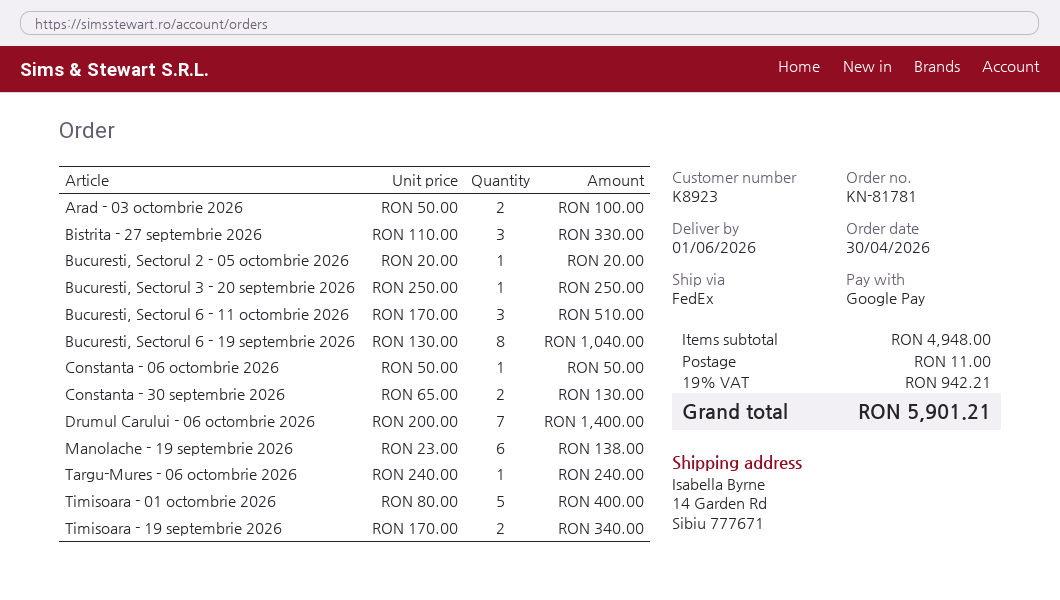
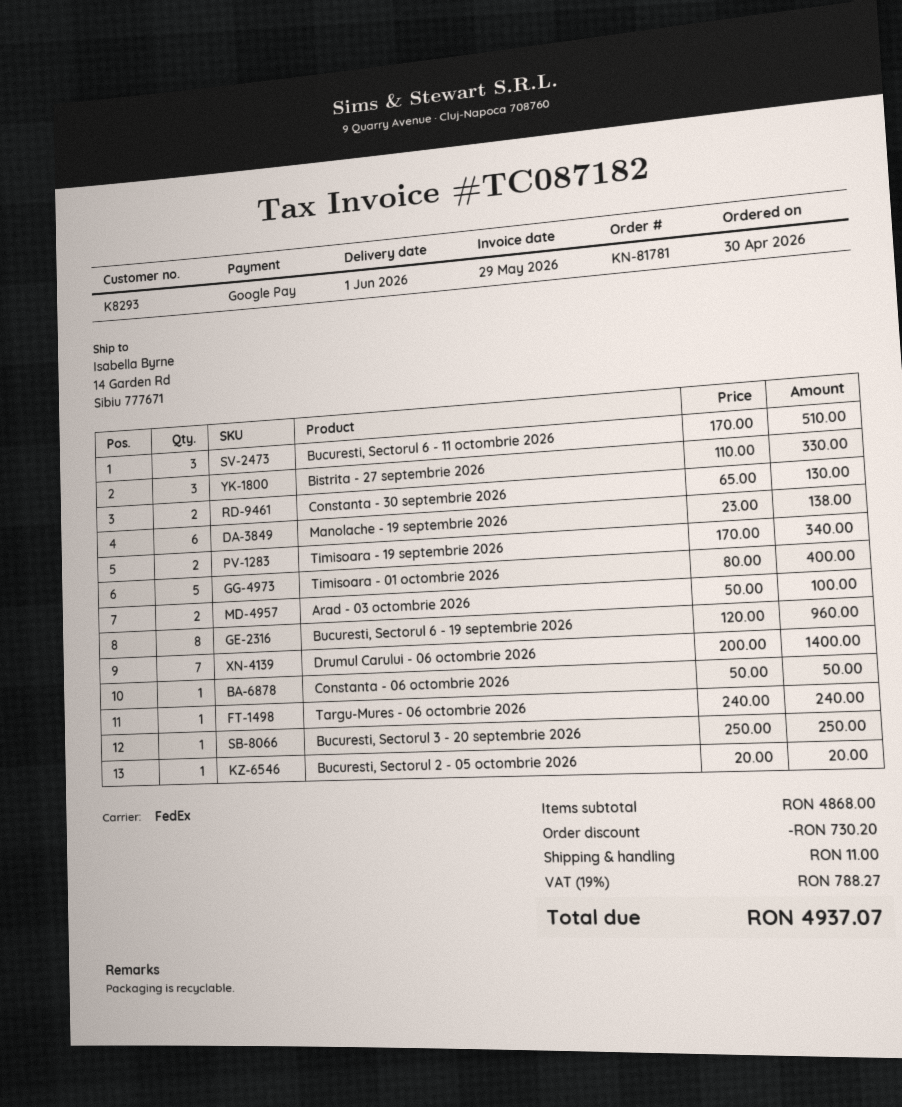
customer number: K8923 -> K8293
Bucuresti, Sectorul 6 - 19 septembrie 2026: 8 x 130.00 = 1040.00 -> 8 x 120.00 = 960.00
subtotal: 4948.00 -> 4868.00
discount: none -> 730.20
tax: 19% = 942.21 -> 19% = 788.27
total: 5901.21 -> 4937.07

